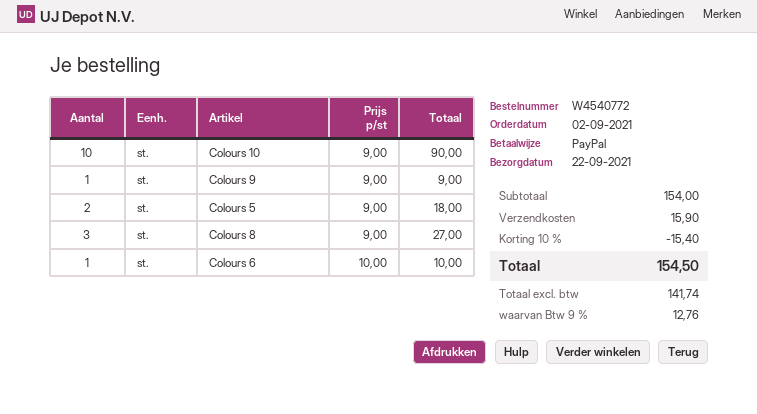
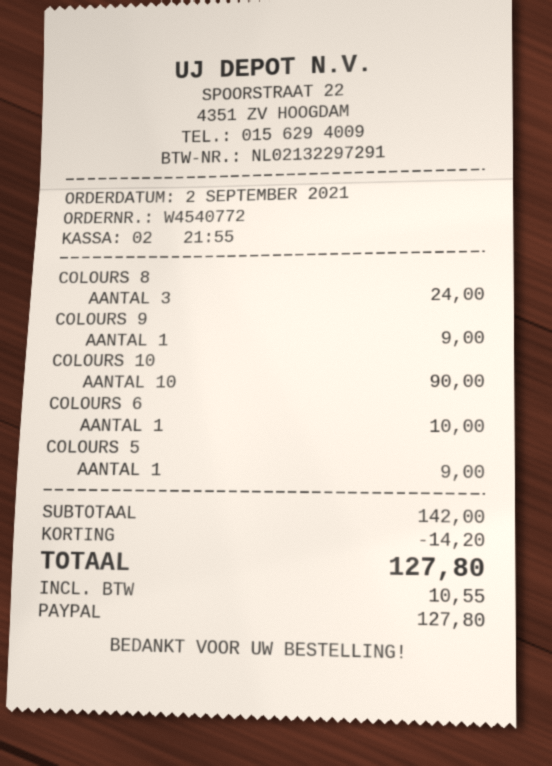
Colours 5: 2 for 18.00 -> 1 for 9.00
Colours 8: 3 for 27.00 -> 3 for 24.00
subtotal: 154.00 -> 142.00
discount: 15.40 -> 14.20
shipping: 15.90 -> none
tax: 12.76 -> 10.55
total: 154.50 -> 127.80

